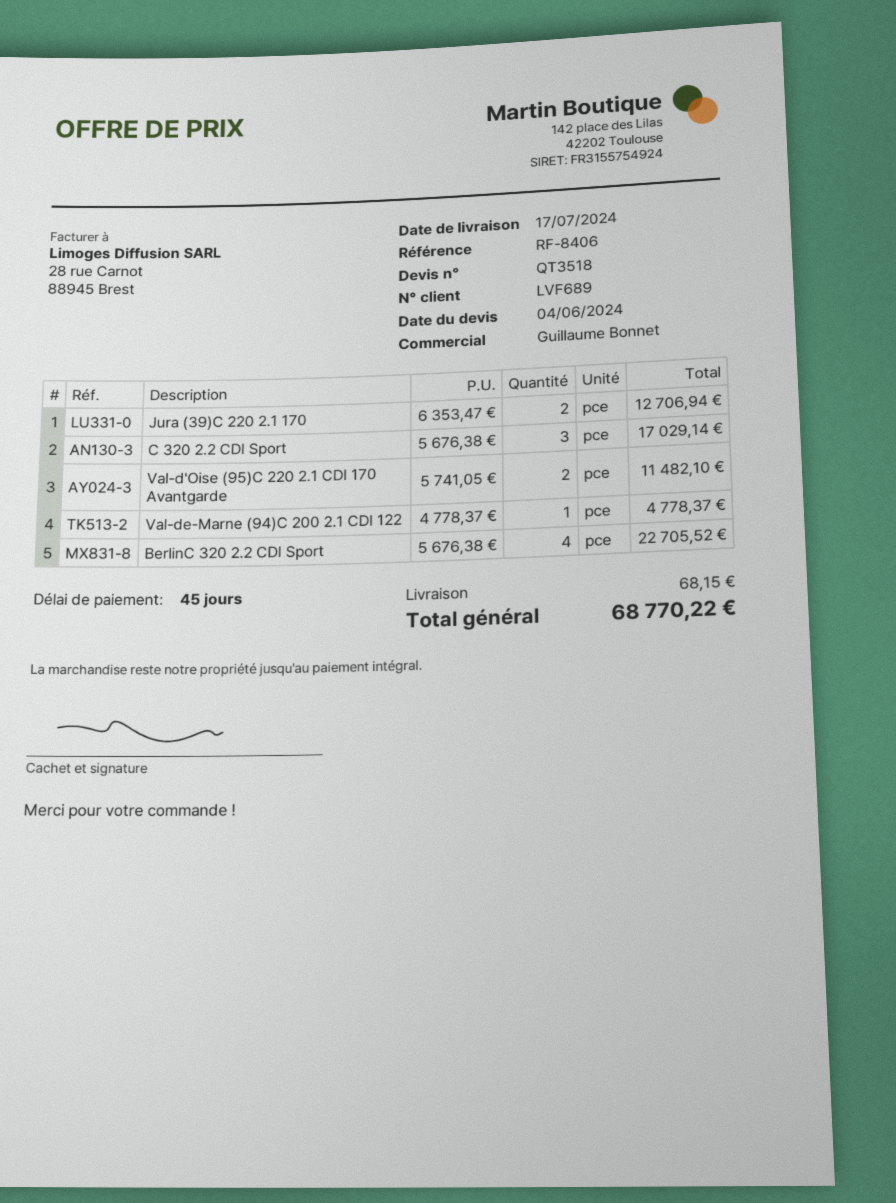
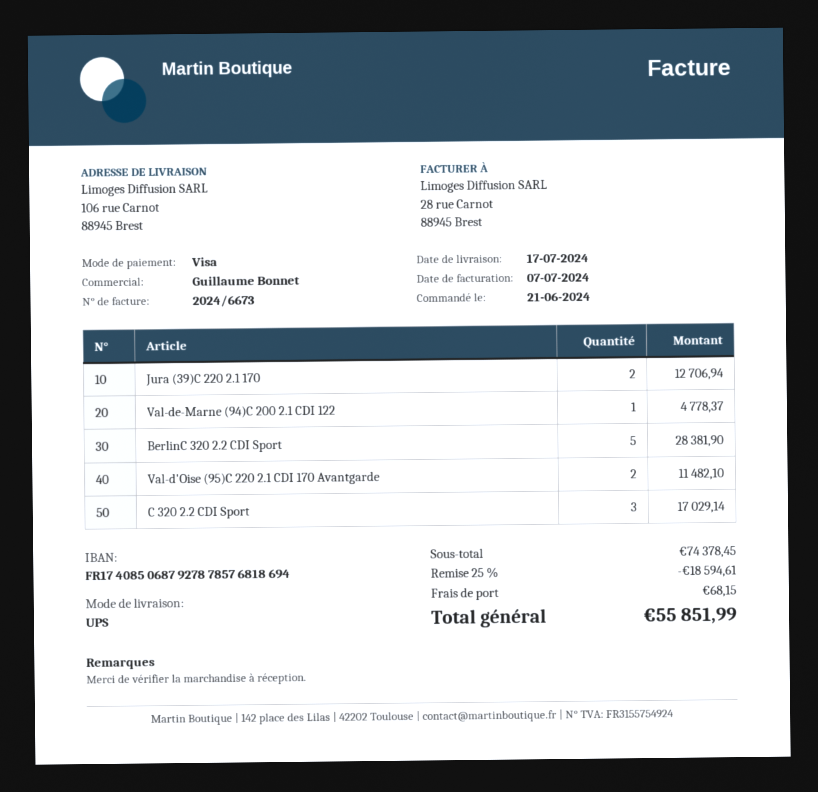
BerlinC 320 2.2 CDI Sport: 4 for 22705.52 -> 5 for 28381.90
discount: none -> 25% = 18594.61
total: 68770.22 -> 55851.99

